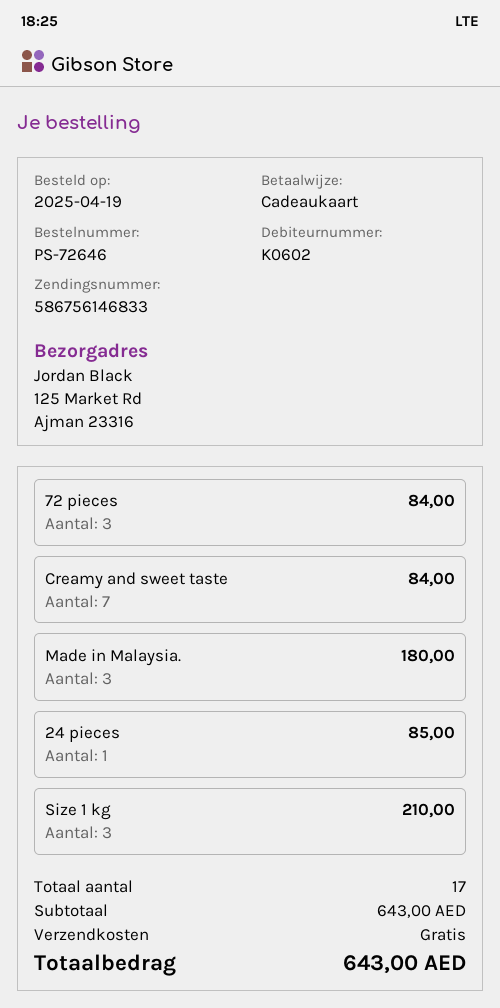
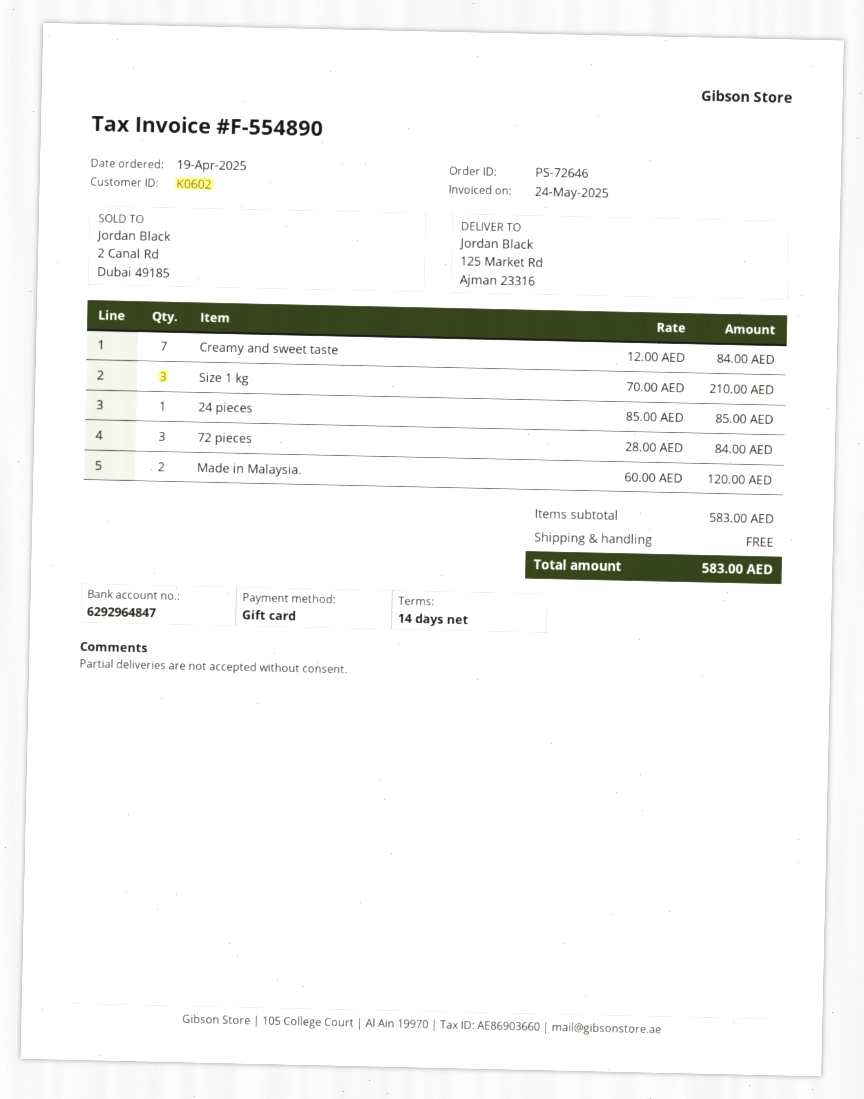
Made in Malaysia.: 3 for 180.00 -> 2 for 120.00
subtotal: 643.00 -> 583.00
total: 643.00 -> 583.00

